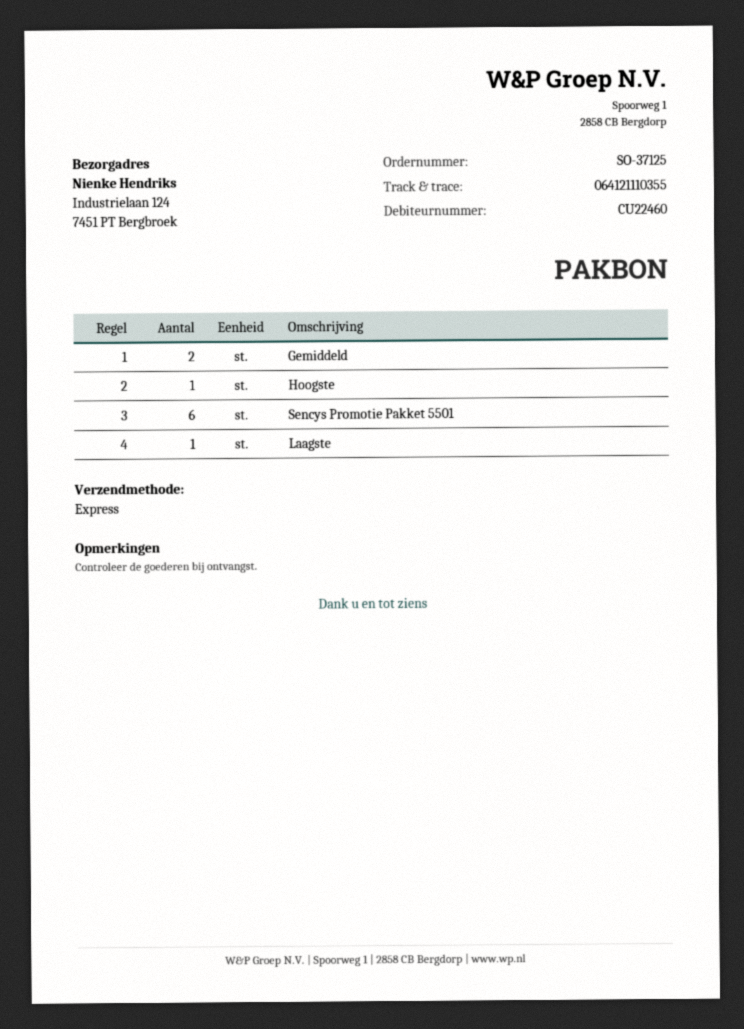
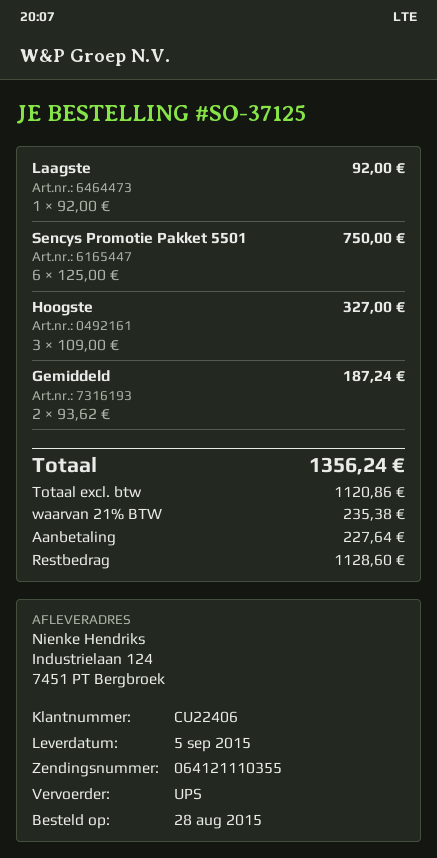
customer number: CU22460 -> CU22406
shipping method: express -> UPS
Hoogste: 1 -> 3

